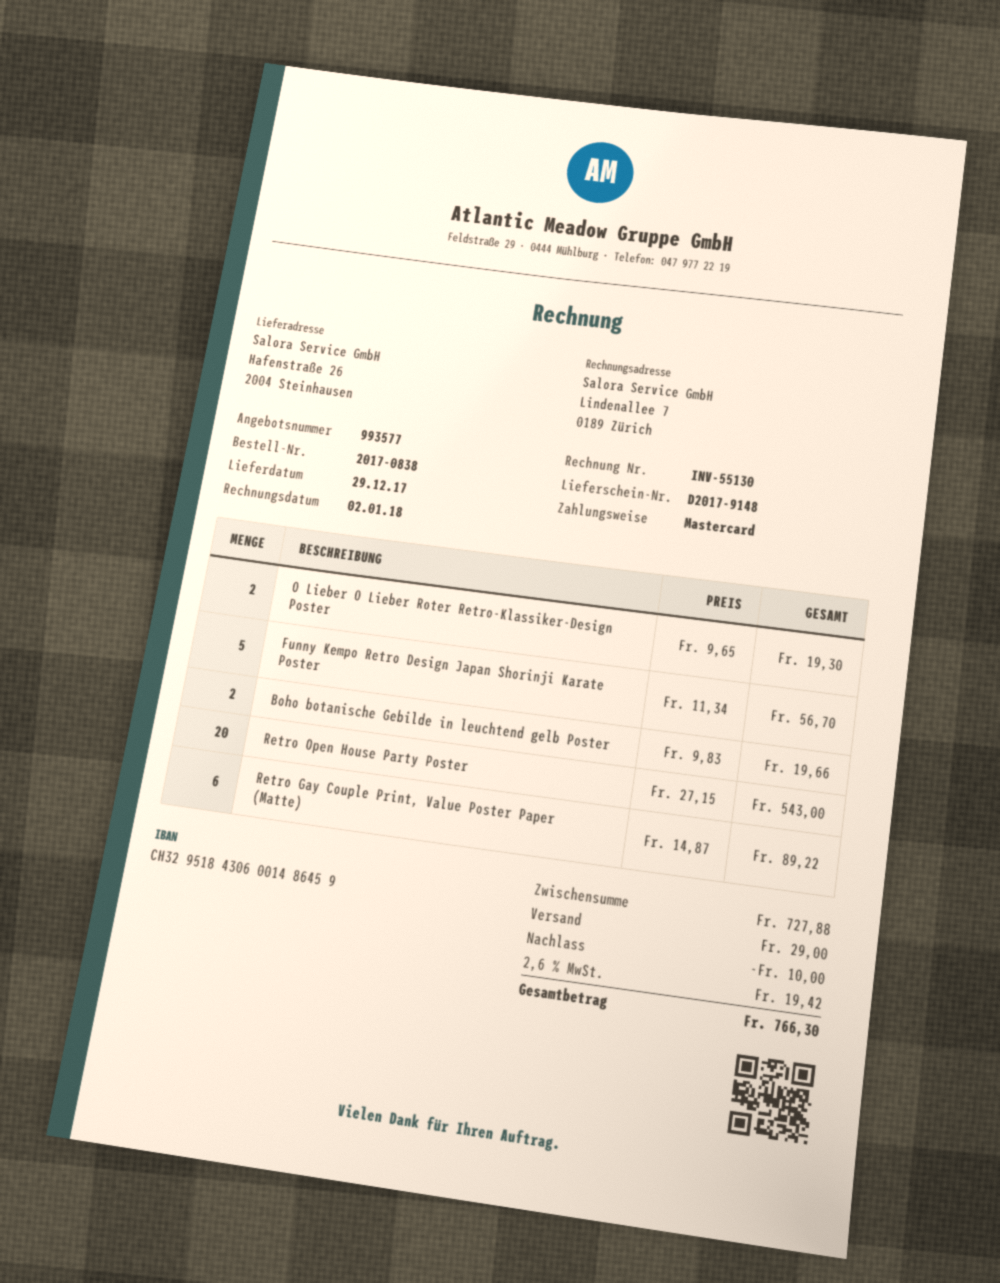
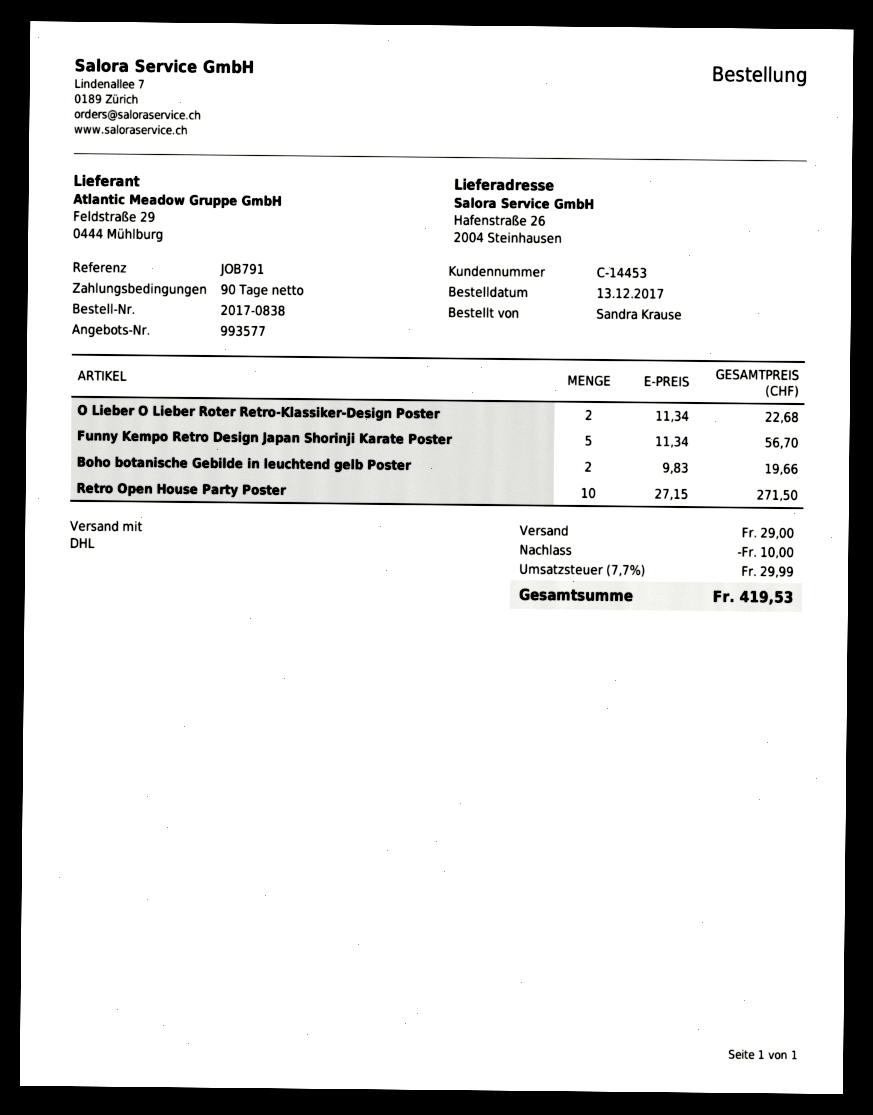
O Lieber O Lieber Roter Retro-Klassiker-Design Poster: 2 x 9.65 = 19.30 -> 2 x 11.34 = 22.68
Retro Open House Party Poster: 20 x 27.15 = 543.00 -> 10 x 27.15 = 271.50
Retro Gay Couple Print, Value Poster Paper (Matte): 6 x 14.87 = 89.22 -> none
tax: 2.6% = 19.42 -> 7.7% = 29.99
total: 766.30 -> 419.53

